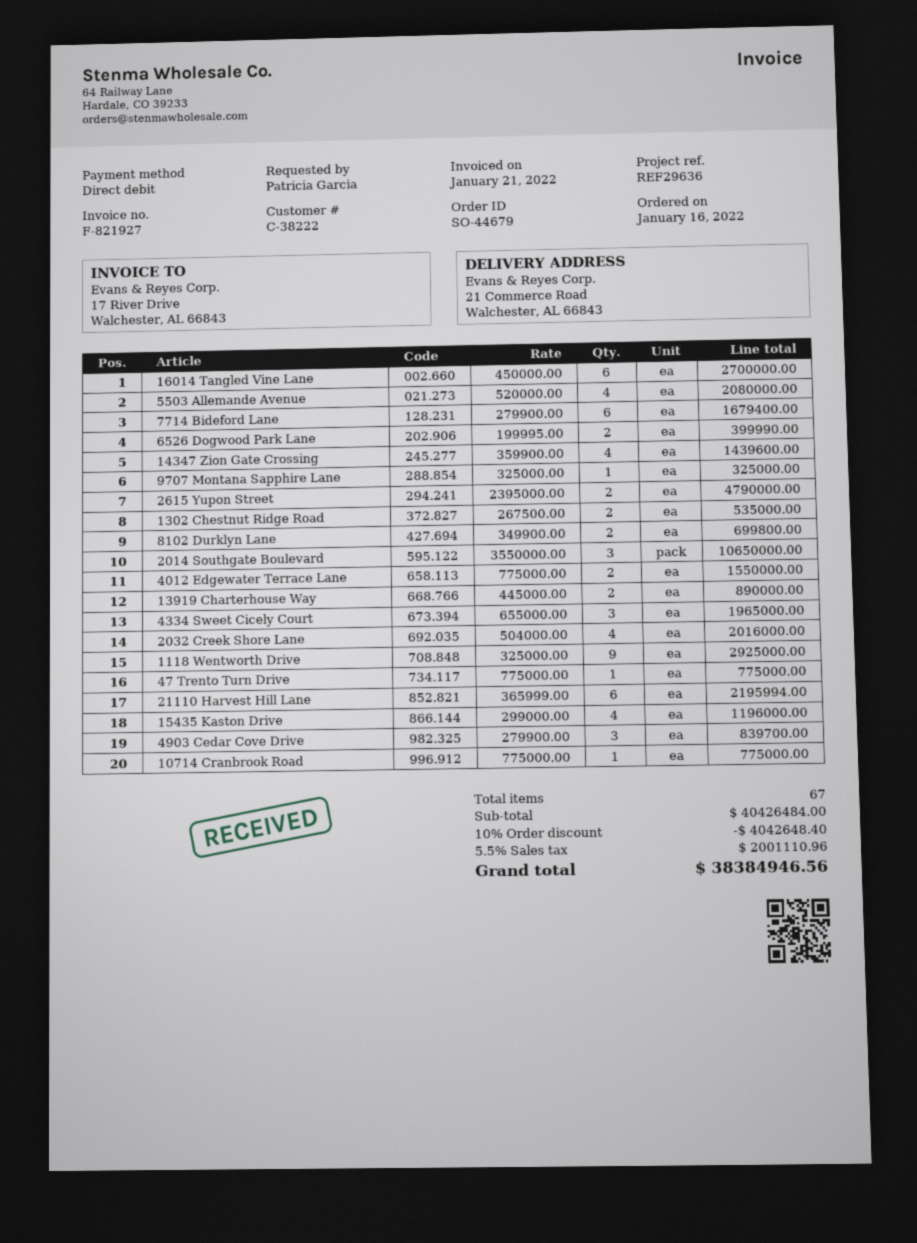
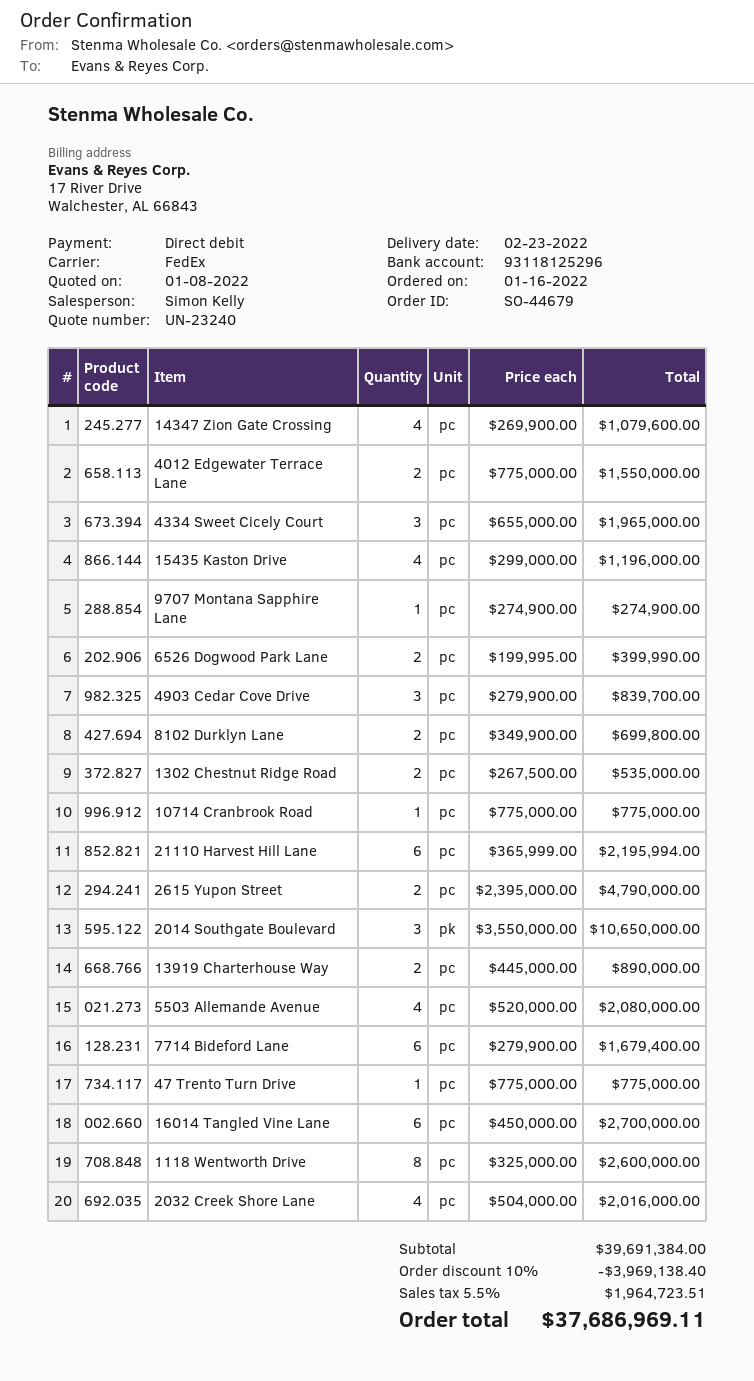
14347 Zion Gate Crossing: 4 x 359900.00 = 1439600.00 -> 4 x 269900.00 = 1079600.00
9707 Montana Sapphire Lane: 1 x 325000.00 = 325000.00 -> 1 x 274900.00 = 274900.00
1118 Wentworth Drive: 9 x 325000.00 = 2925000.00 -> 8 x 325000.00 = 2600000.00
subtotal: 40426484.00 -> 39691384.00
discount: 10% = 4042648.40 -> 10% = 3969138.40
tax: 5.5% = 2001110.96 -> 5.5% = 1964723.51
total: 38384946.56 -> 37686969.11

